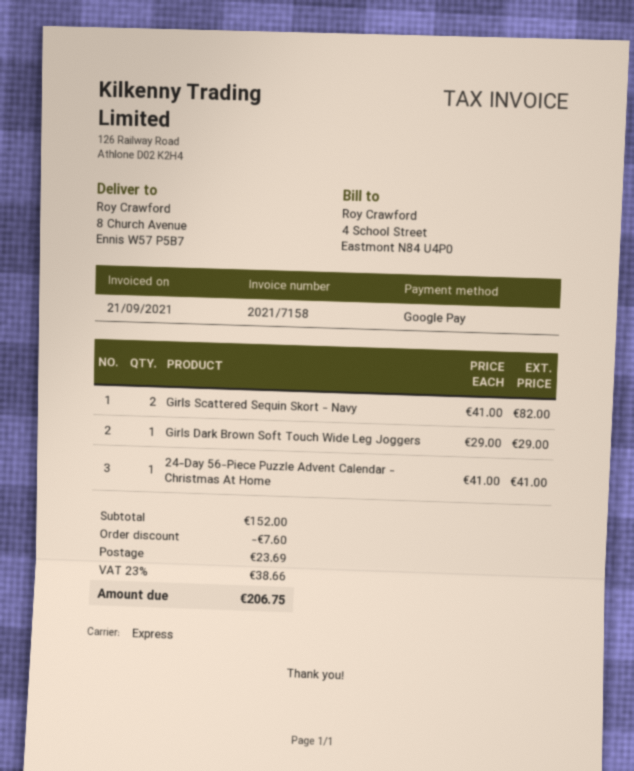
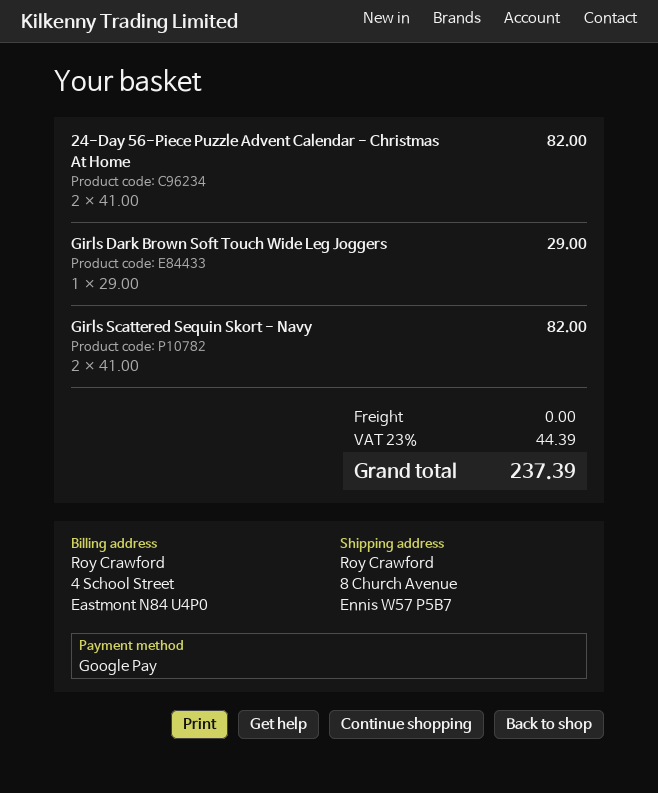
24-Day 56-Piece Puzzle Advent Calendar - Christmas At Home: 1 x 41.00 = 41.00 -> 2 x 41.00 = 82.00
discount: 7.60 -> none
shipping: 23.69 -> 0.00
tax: 23% = 38.66 -> 23% = 44.39
total: 206.75 -> 237.39

